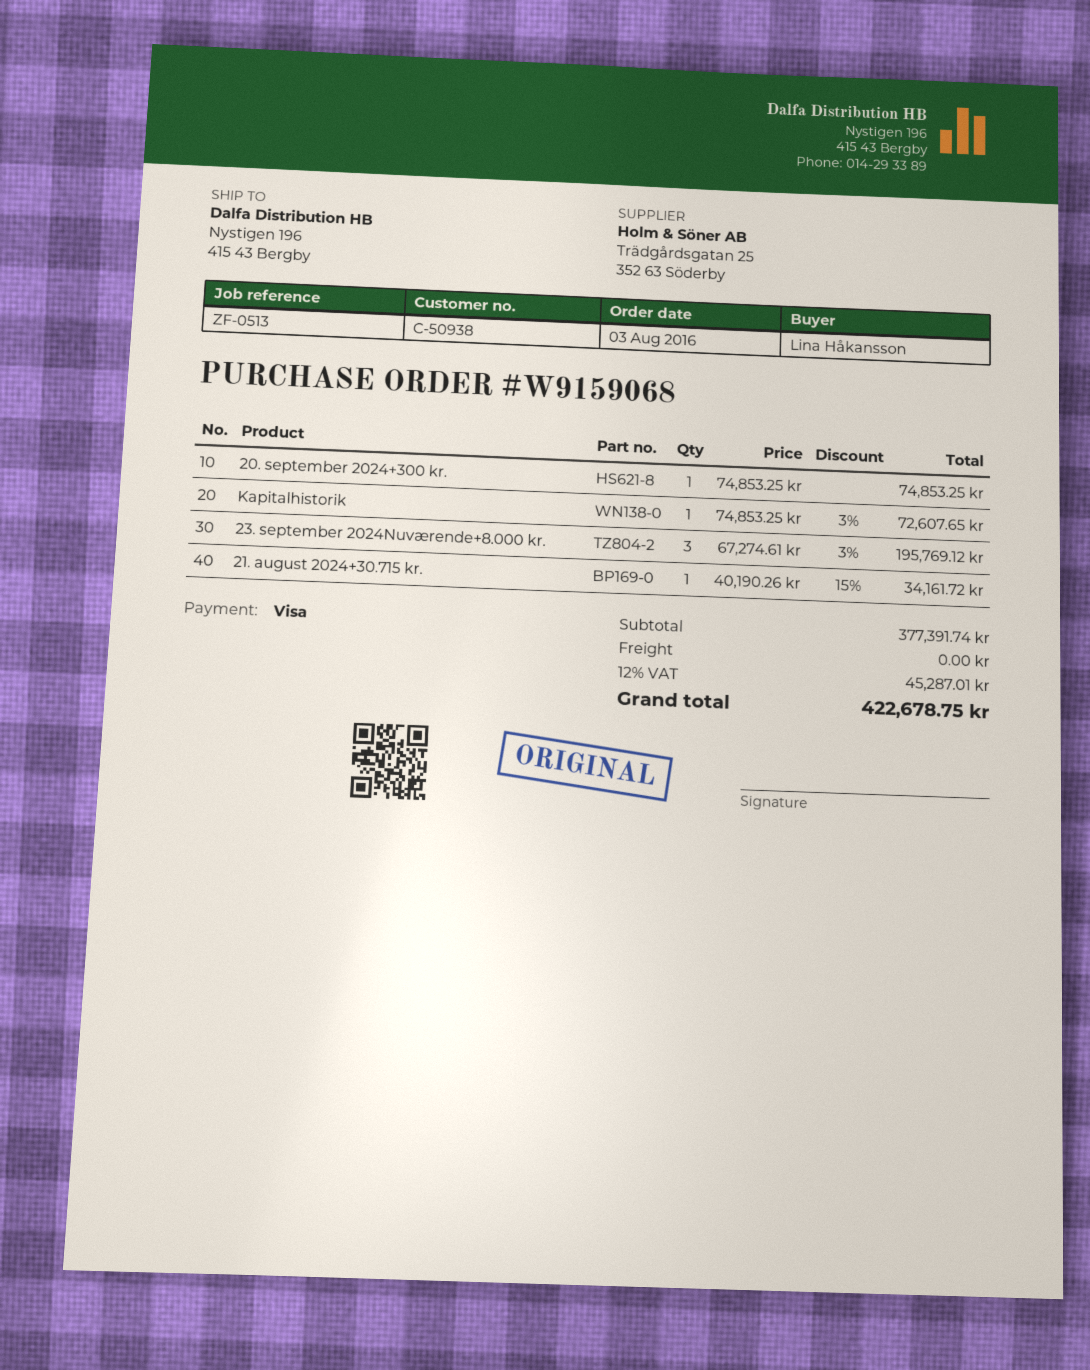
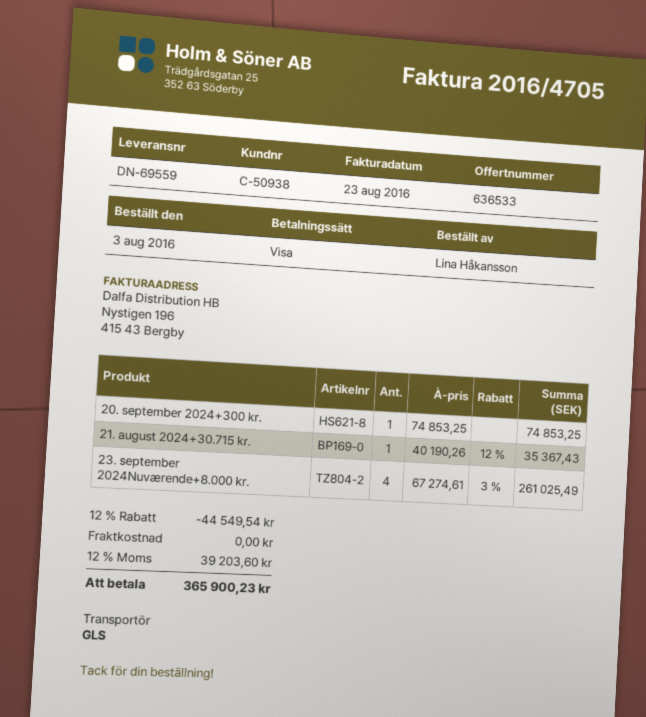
Kapitalhistorik: 1 x 74853.25 - 3% = 72607.65 -> none
23. september 2024Nuværende+8.000 kr.: 3 x 67274.61 - 3% = 195769.12 -> 4 x 67274.61 - 3% = 261025.49
21. august 2024+30.715 kr.: 1 x 40190.26 - 15% = 34161.72 -> 1 x 40190.26 - 12% = 35367.43
discount: none -> 12% = 44549.54
tax: 12% = 45287.01 -> 12% = 39203.60
total: 422678.75 -> 365900.23

